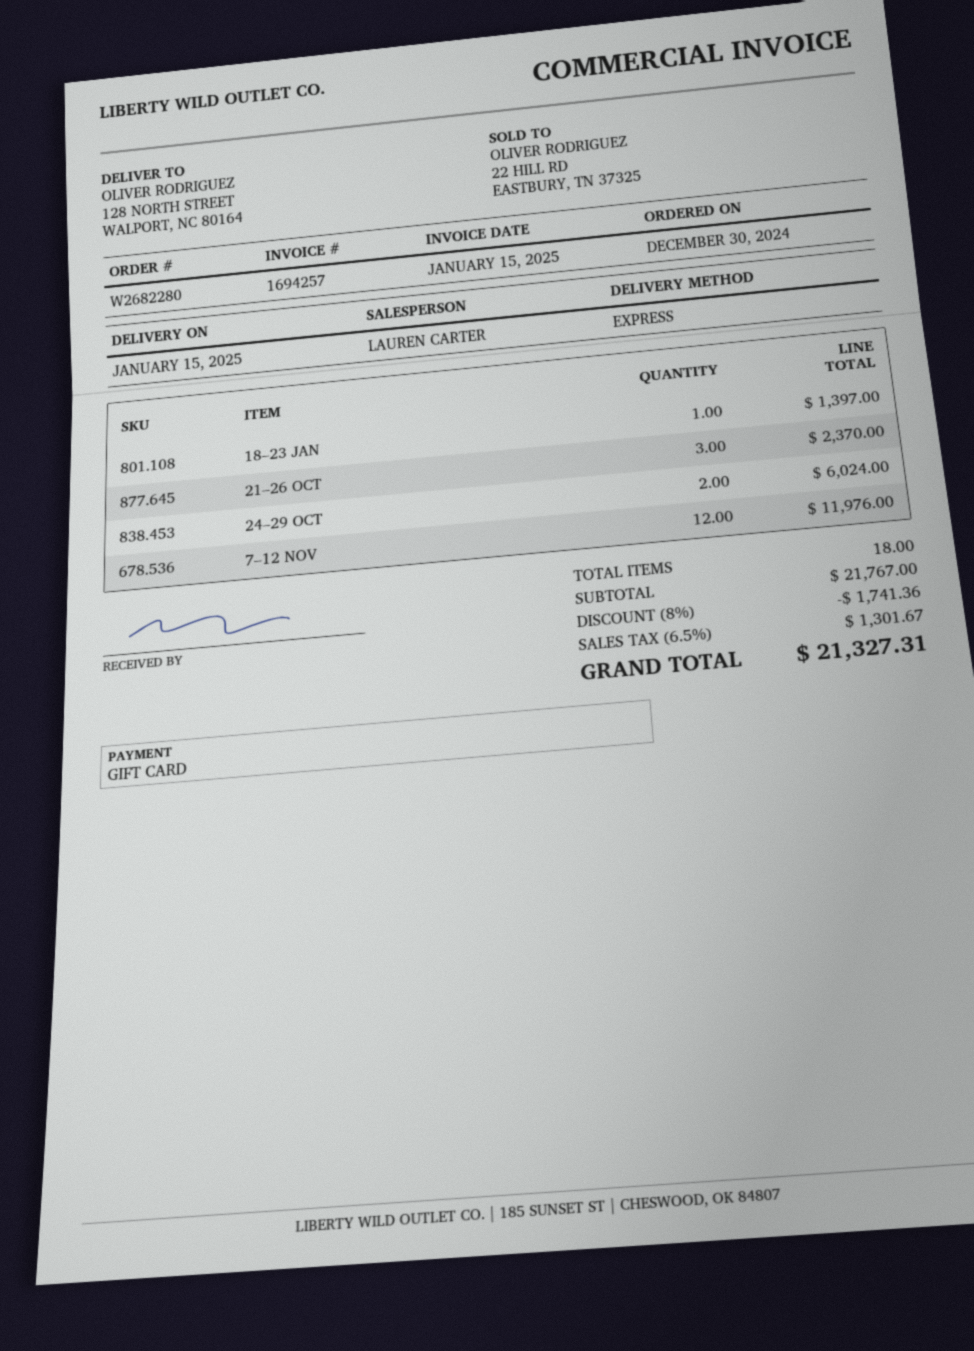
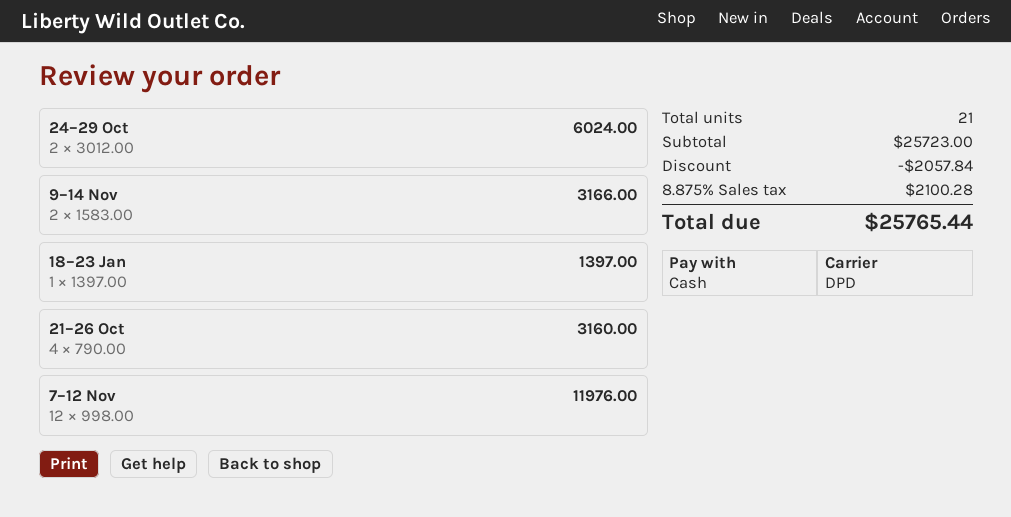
payment method: gift card -> cash
shipping method: express -> DPD
21–26 OCT: 3 for 2370.00 -> 4 for 3160.00
9–14 Nov: none -> 2 for 3166.00
total quantity: 18 -> 21
subtotal: 21767.00 -> 25723.00
discount: 1741.36 -> 2057.84
tax: 6.5% = 1301.67 -> 8.875% = 2100.28
total: 21327.31 -> 25765.44

